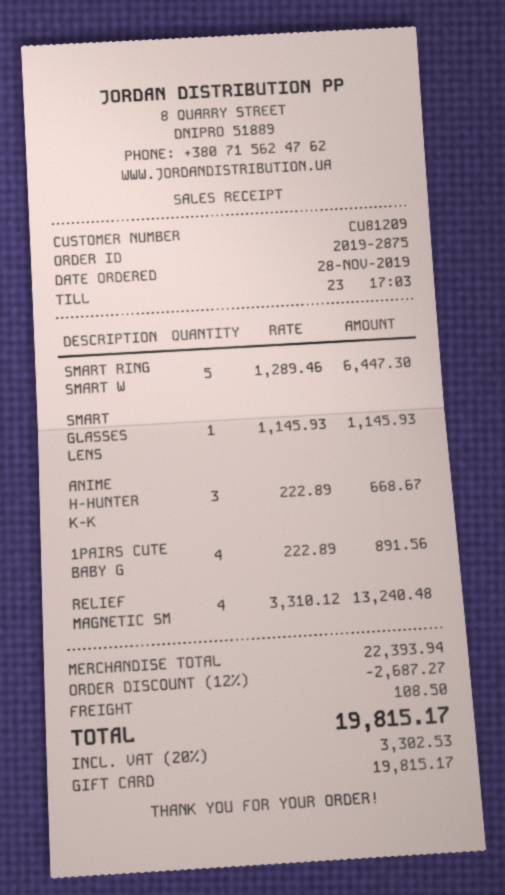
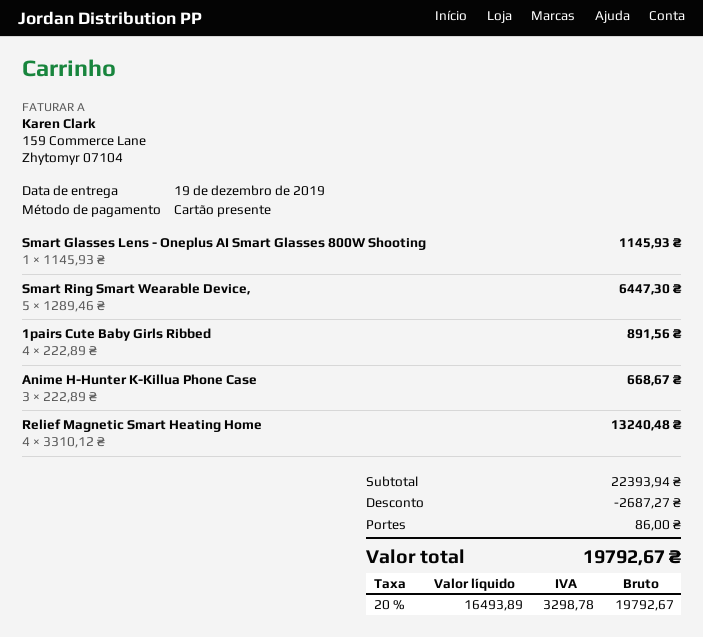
shipping: 108.50 -> 86.00
tax: 20% = 3302.53 -> 20% = 3298.78
total: 19815.17 -> 19792.67

